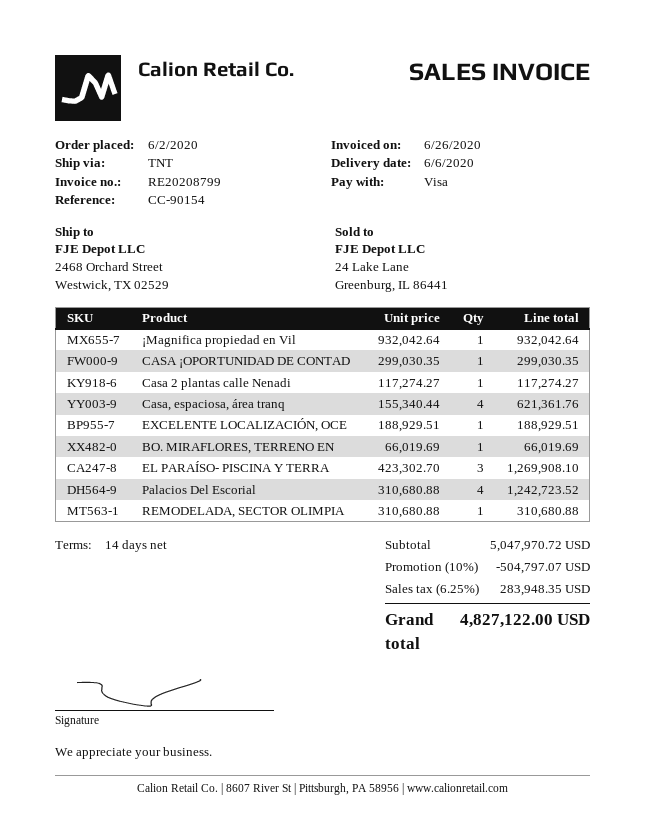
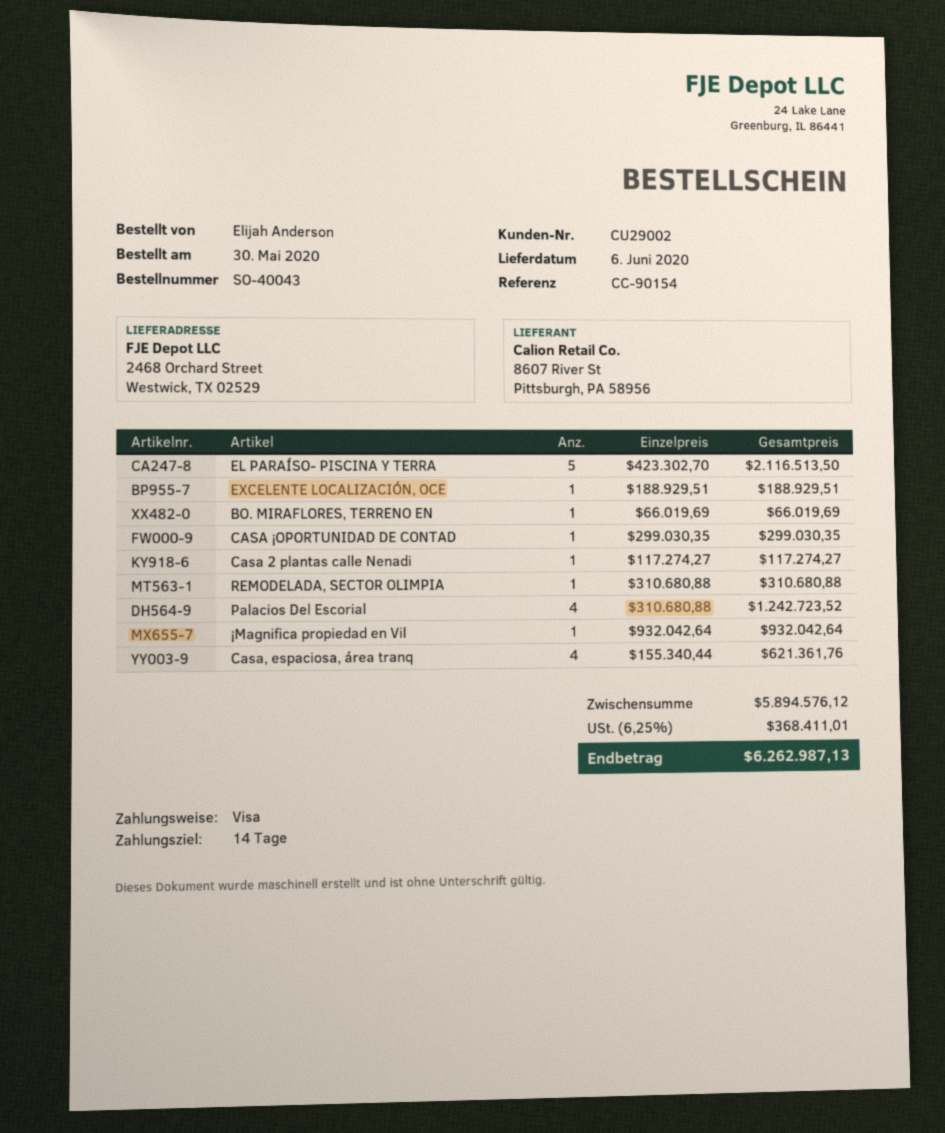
order date: 2020-06-02 -> 2020-05-30
EL PARAÍSO- PISCINA Y TERRA: 3 x 423302.70 = 1269908.10 -> 5 x 423302.70 = 2116513.50
subtotal: 5047970.72 -> 5894576.12
discount: 10% = 504797.07 -> none
tax: 6.25% = 283948.35 -> 6.25% = 368411.01
total: 4827122.00 -> 6262987.13

